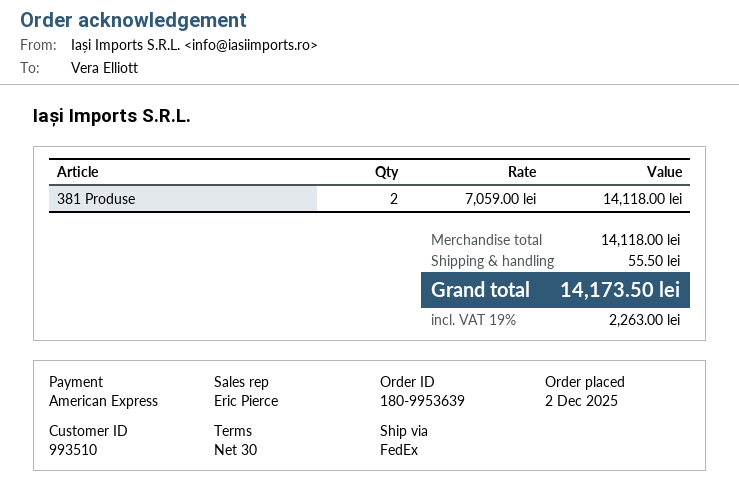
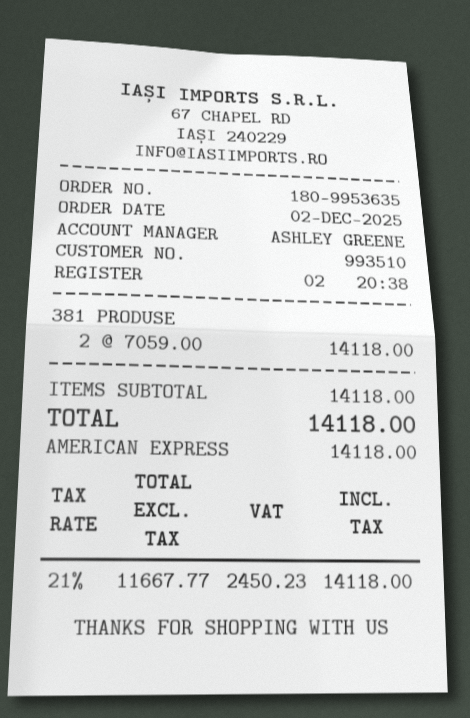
order number: 180-9953639 -> 180-9953635
sales rep: Eric Pierce -> ASHLEY GREENE
shipping: 55.50 -> none
tax: 19% = 2263.00 -> 21% = 2450.23
total: 14173.50 -> 14118.00

